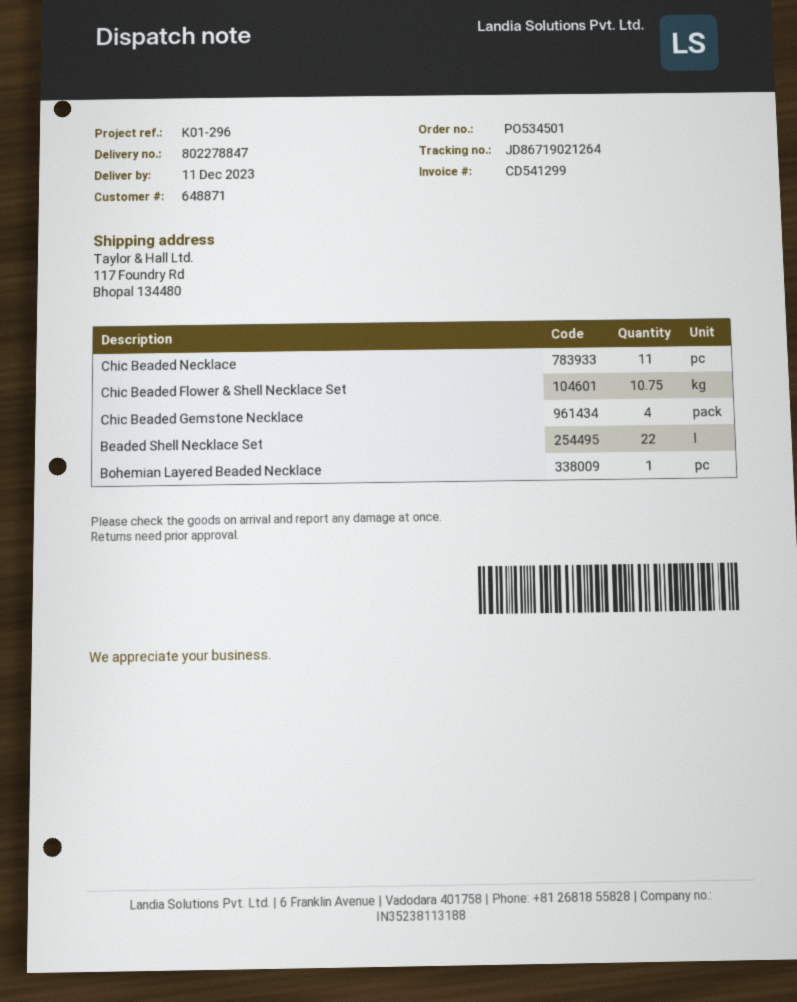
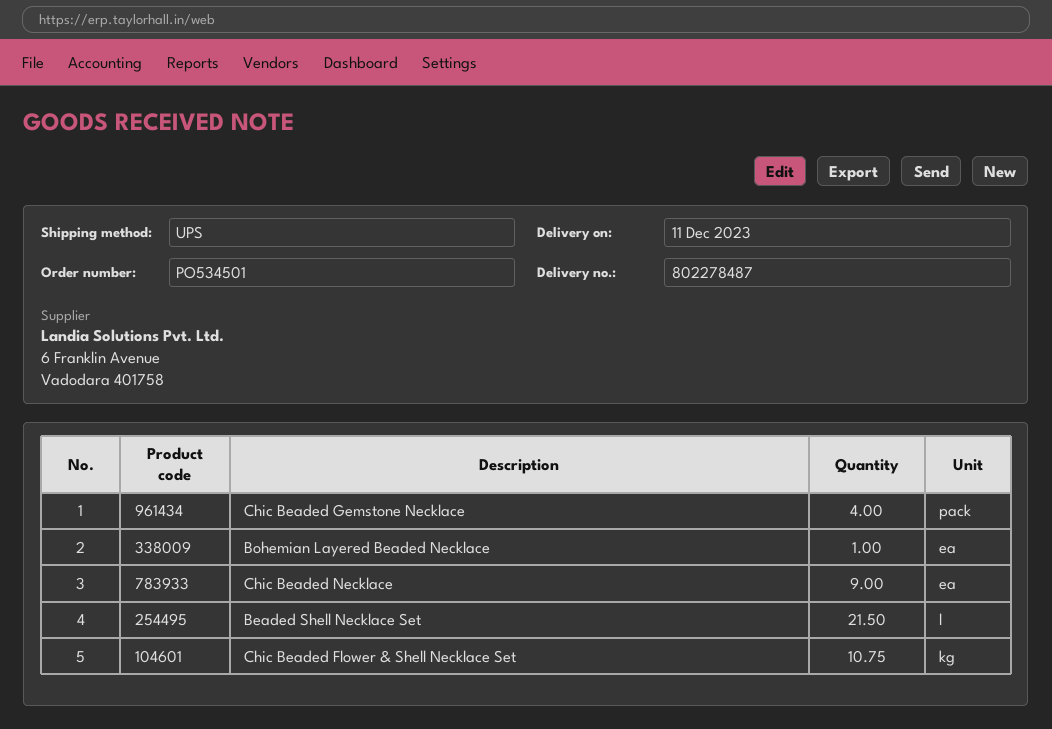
delivery note number: 802278847 -> 802278487
Chic Beaded Necklace: 11 -> 9
Beaded Shell Necklace Set: 22 -> 21.5

